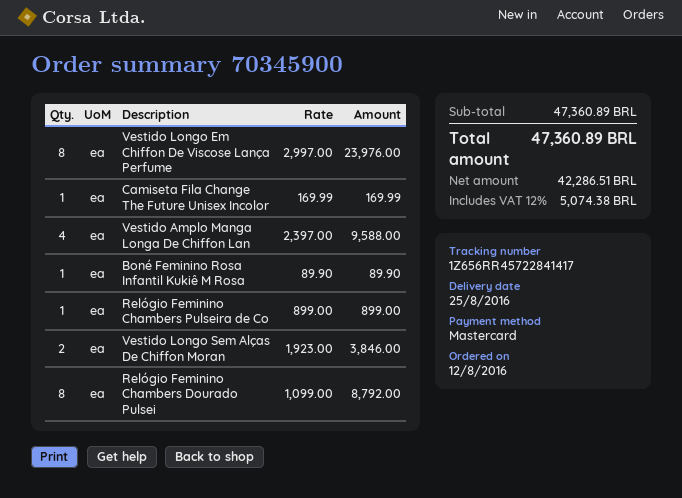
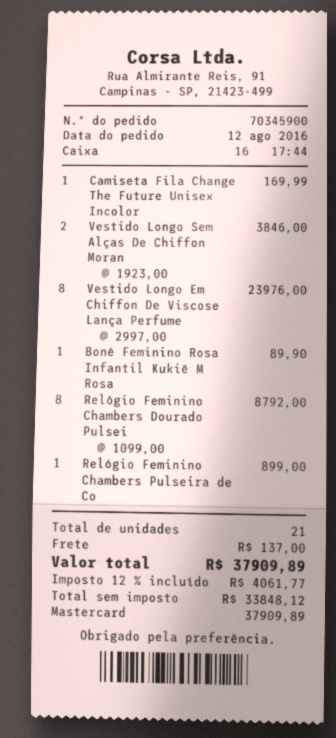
Vestido Amplo Manga Longa De Chiffon Lan: 4 x 2397.00 = 9588.00 -> none
shipping: none -> 137.00
net: 42286.51 -> 33848.12
tax: 12% = 5074.38 -> 12% = 4061.77
total: 47360.89 -> 37909.89

